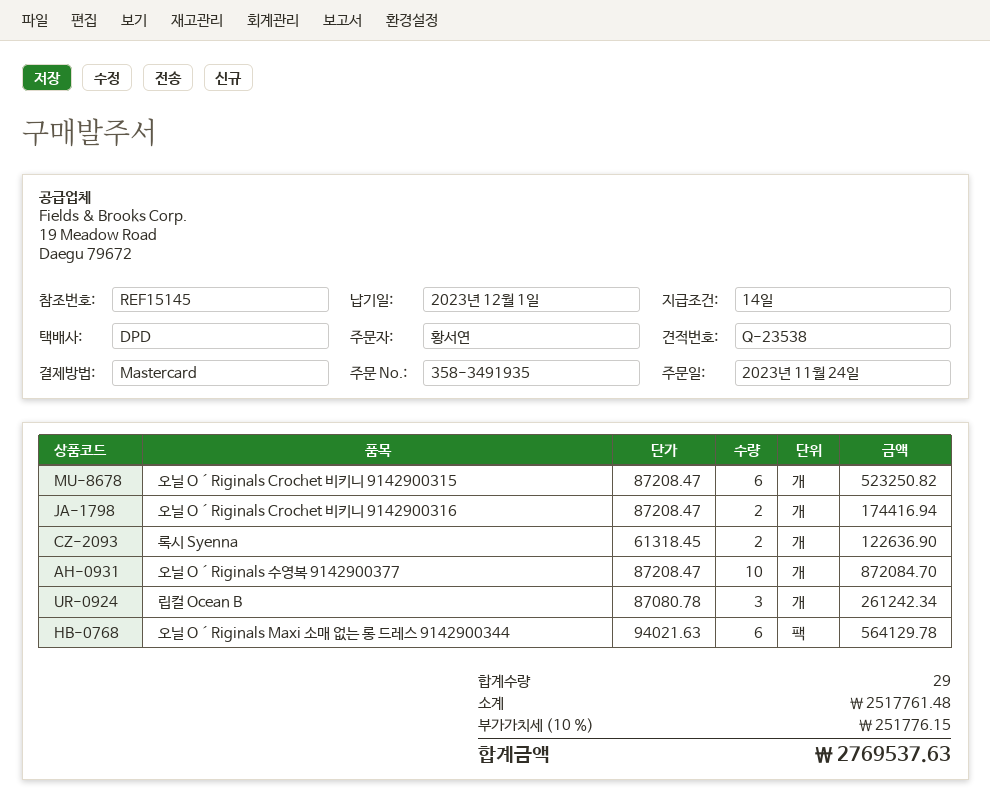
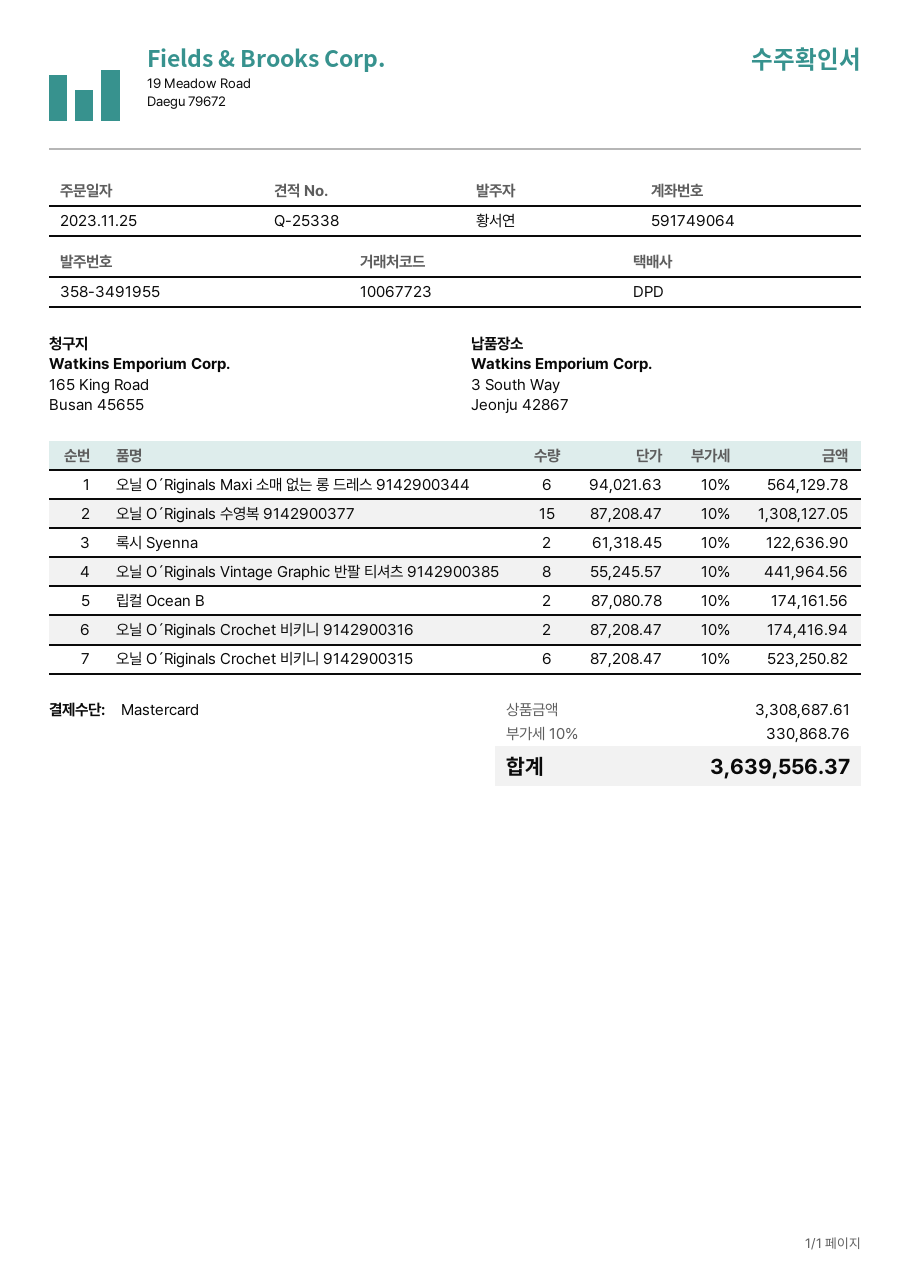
quote number: Q-23538 -> Q-25338
order number: 358-3491935 -> 358-3491955
order date: 2023-11-24 -> 2023-11-25
오닐 O´Riginals 수영복 9142900377: 10 x 87208.47 = 872084.70 -> 15 x 87208.47 = 1308127.05
립컬 Ocean B: 3 x 87080.78 = 261242.34 -> 2 x 87080.78 = 174161.56
오닐 O´Riginals Vintage Graphic 반팔 티셔츠 9142900385: none -> 8 x 55245.57 = 441964.56
subtotal: 2517761.48 -> 3308687.61
tax: 10% = 251776.15 -> 10% = 330868.76
total: 2769537.63 -> 3639556.37

